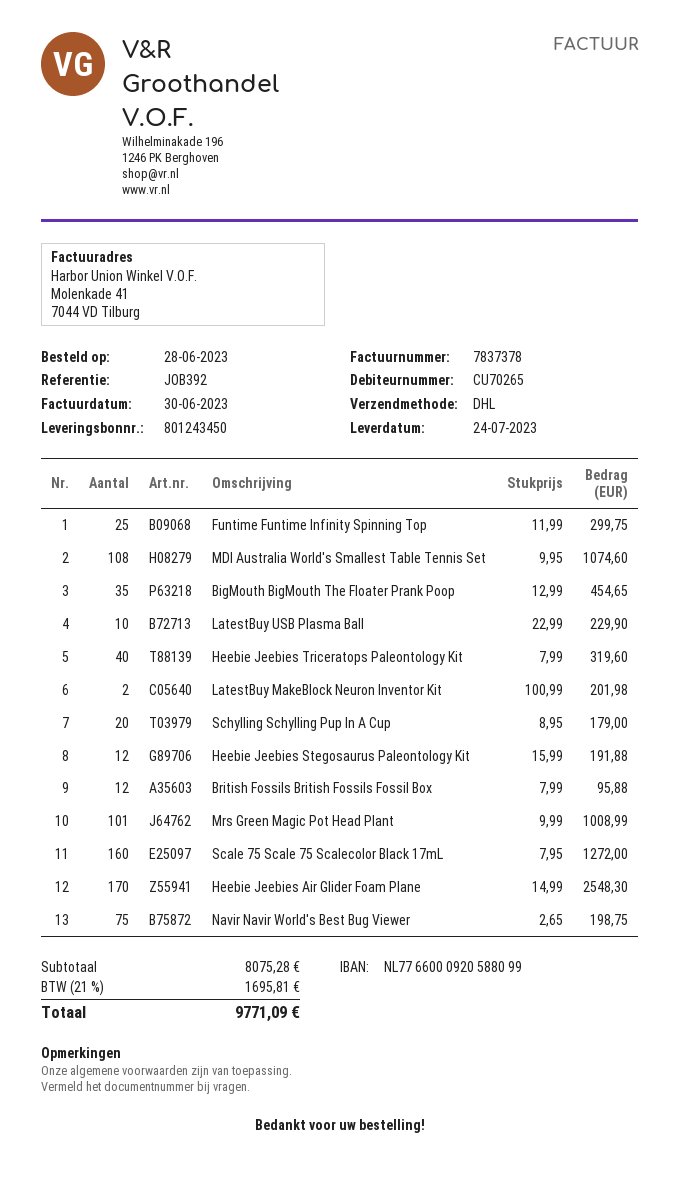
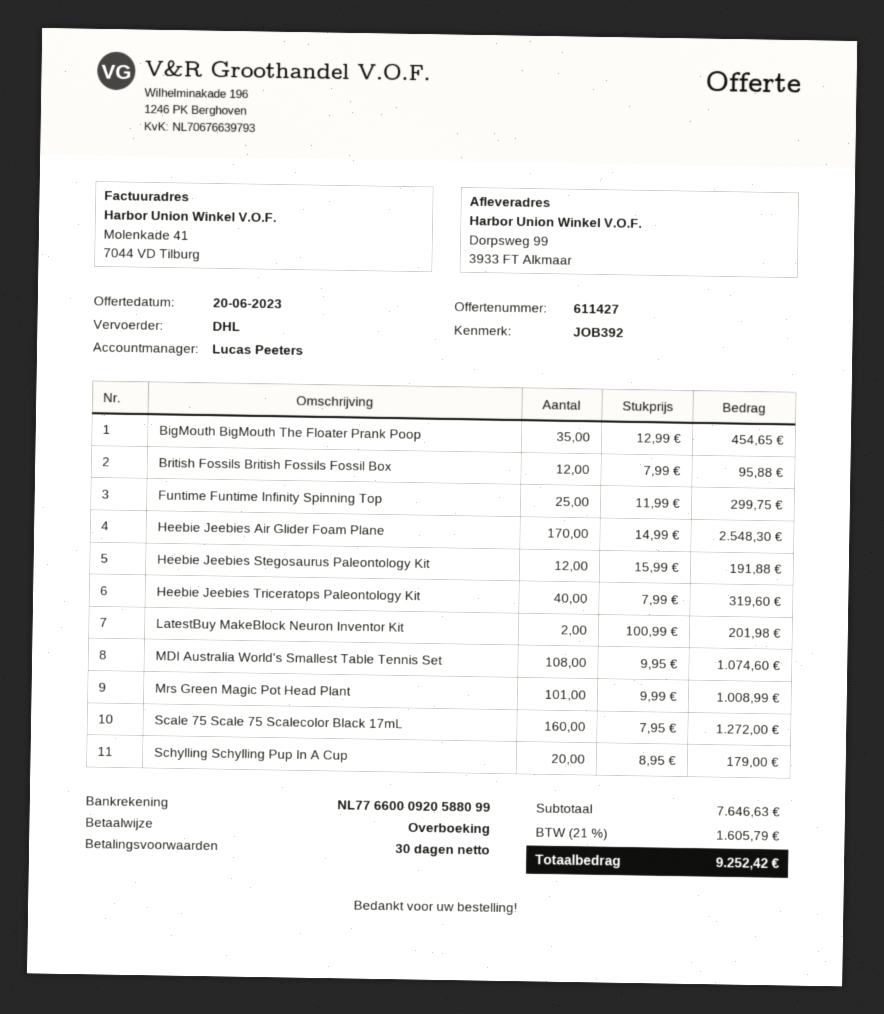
LatestBuy USB Plasma Ball: 10 x 22.99 = 229.90 -> none
Navir Navir World's Best Bug Viewer: 75 x 2.65 = 198.75 -> none
subtotal: 8075.28 -> 7646.63
tax: 21% = 1695.81 -> 21% = 1605.79
total: 9771.09 -> 9252.42

